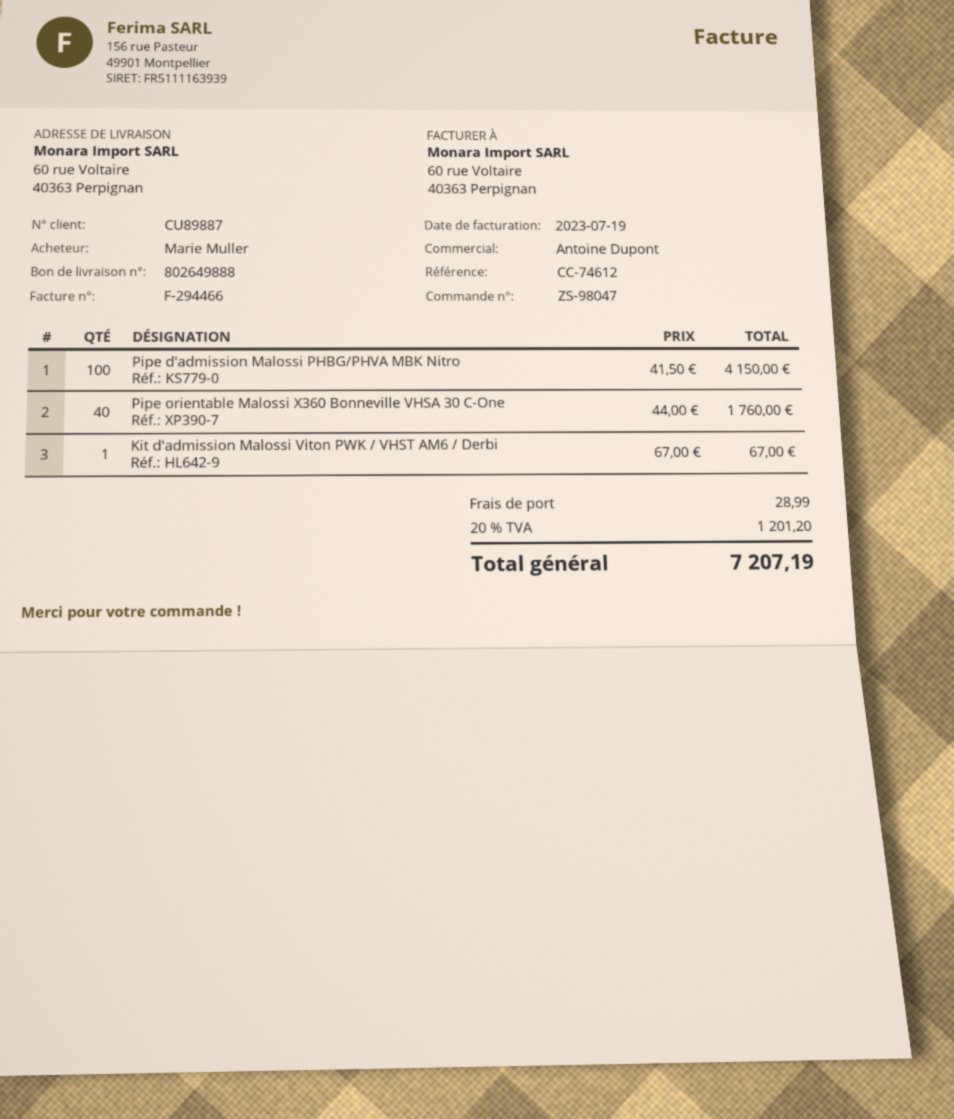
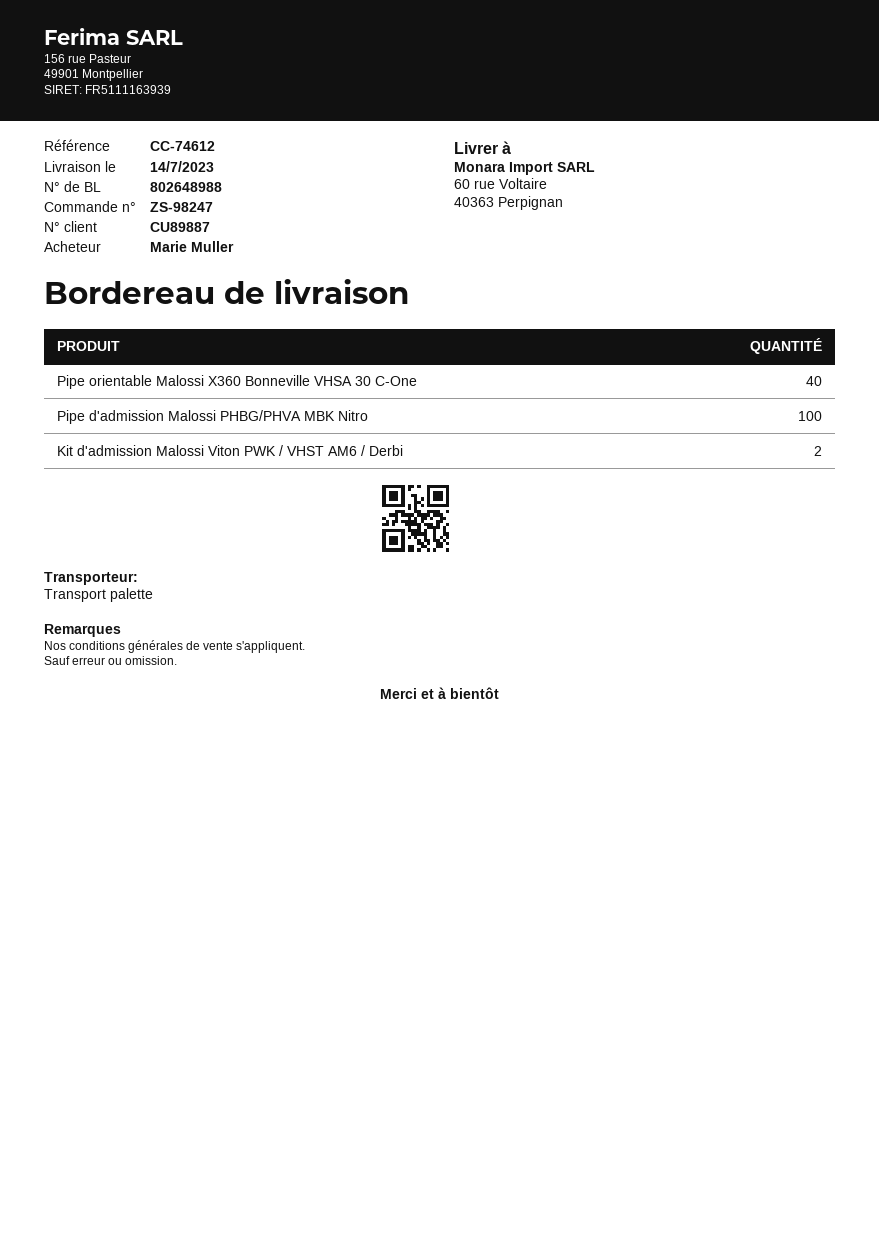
order number: ZS-98047 -> ZS-98247
delivery note number: 802649888 -> 802648988
Kit d'admission Malossi Viton PWK / VHST AM6 / Derbi: 1 -> 2

